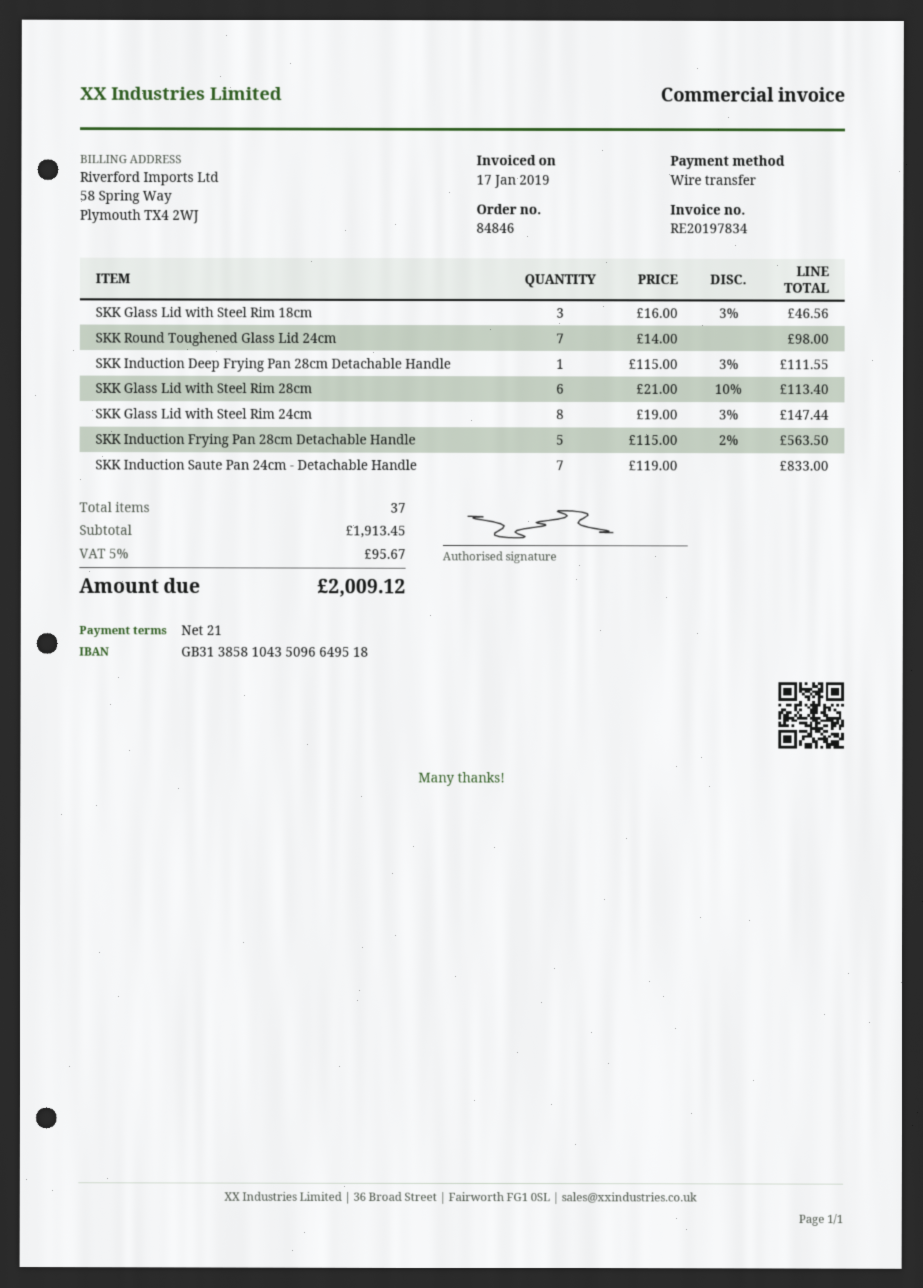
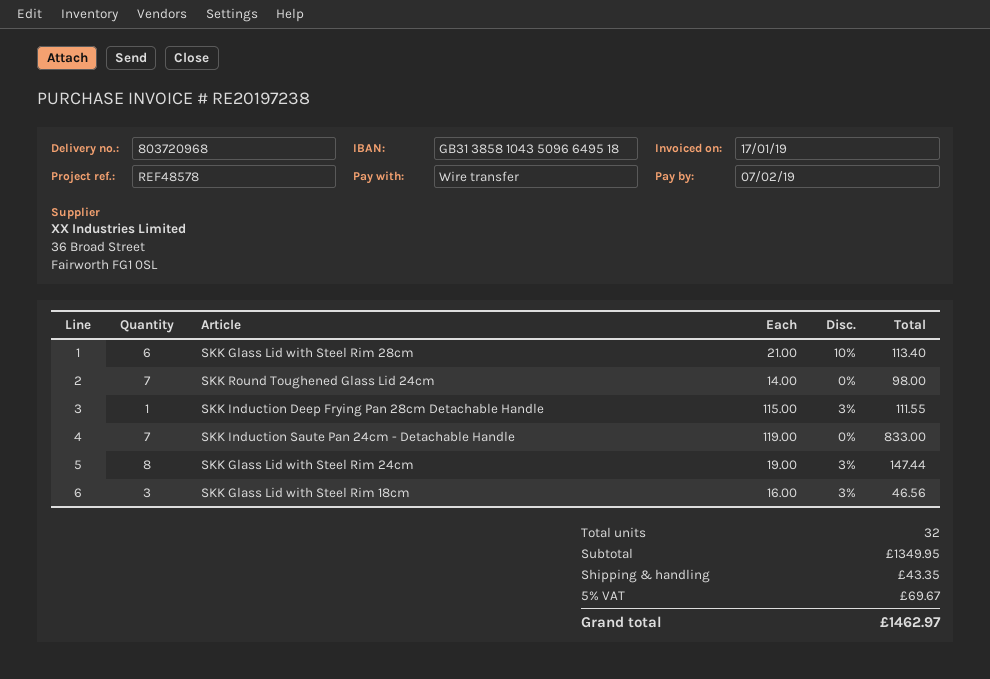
invoice number: RE20197834 -> RE20197238
SKK Induction Frying Pan 28cm Detachable Handle: 5 x 115.00 - 2% = 563.50 -> none
total quantity: 37 -> 32
subtotal: 1913.45 -> 1349.95
shipping: none -> 43.35
tax: 5% = 95.67 -> 5% = 69.67
total: 2009.12 -> 1462.97

